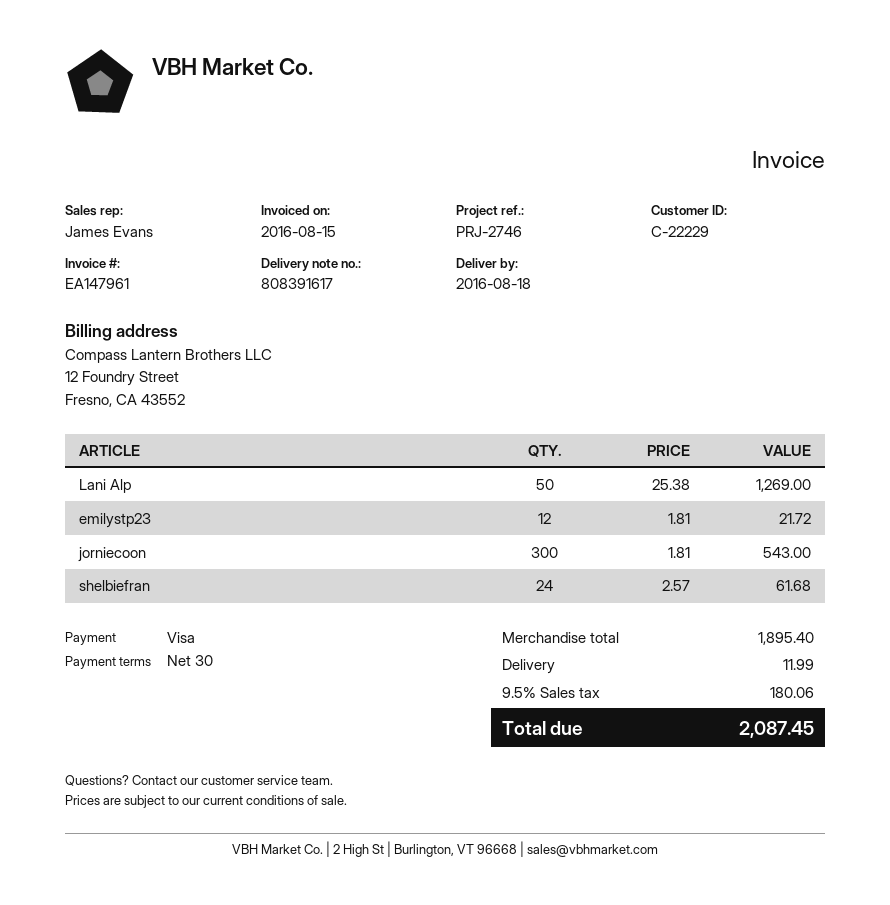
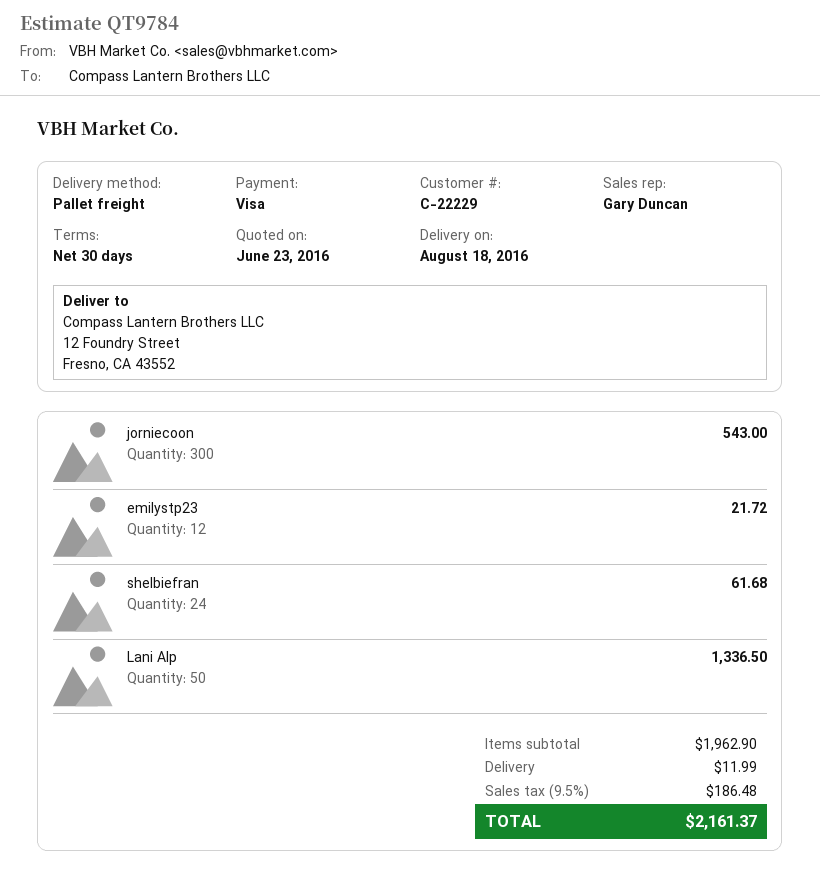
sales rep: James Evans -> Gary Duncan
Lani Alp: 50 for 1269.00 -> 50 for 1336.50
subtotal: 1895.40 -> 1962.90
tax: 9.5% = 180.06 -> 9.5% = 186.48
total: 2087.45 -> 2161.37

